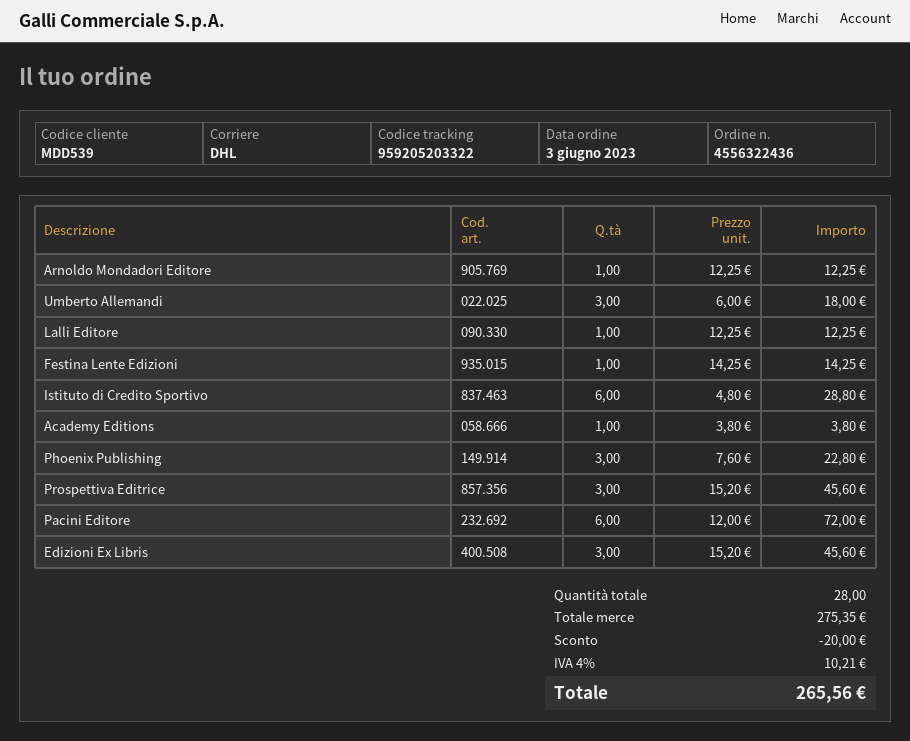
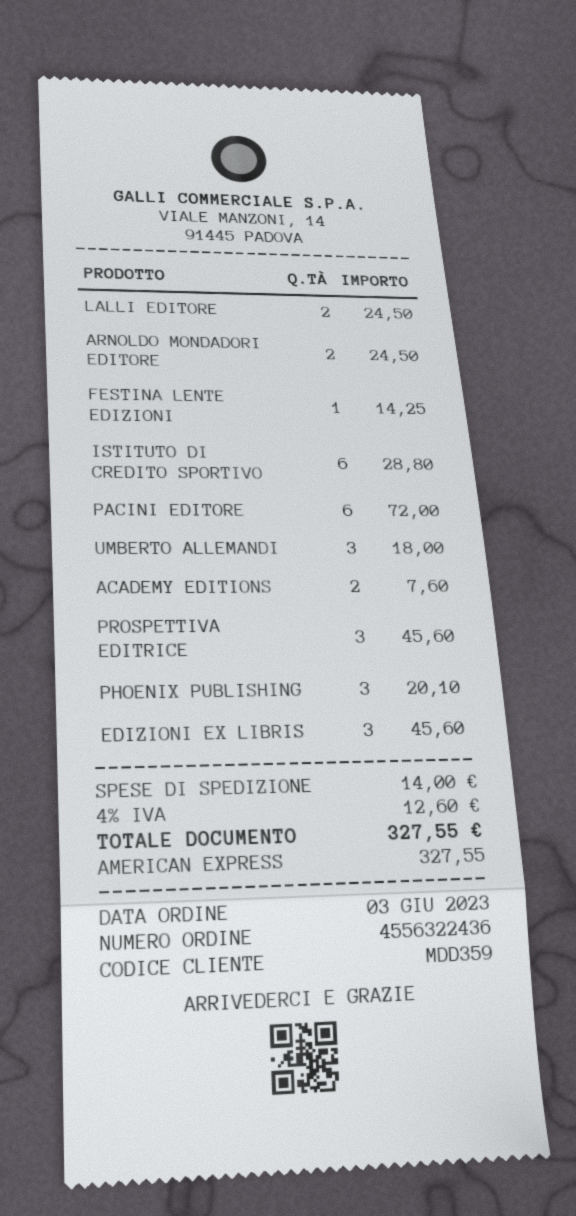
customer number: MDD539 -> MDD359
Arnoldo Mondadori Editore: 1 for 12.25 -> 2 for 24.50
Lalli Editore: 1 for 12.25 -> 2 for 24.50
Academy Editions: 1 for 3.80 -> 2 for 7.60
Phoenix Publishing: 3 for 22.80 -> 3 for 20.10
discount: 20.00 -> none
shipping: none -> 14.00
tax: 4% = 10.21 -> 4% = 12.60
total: 265.56 -> 327.55

